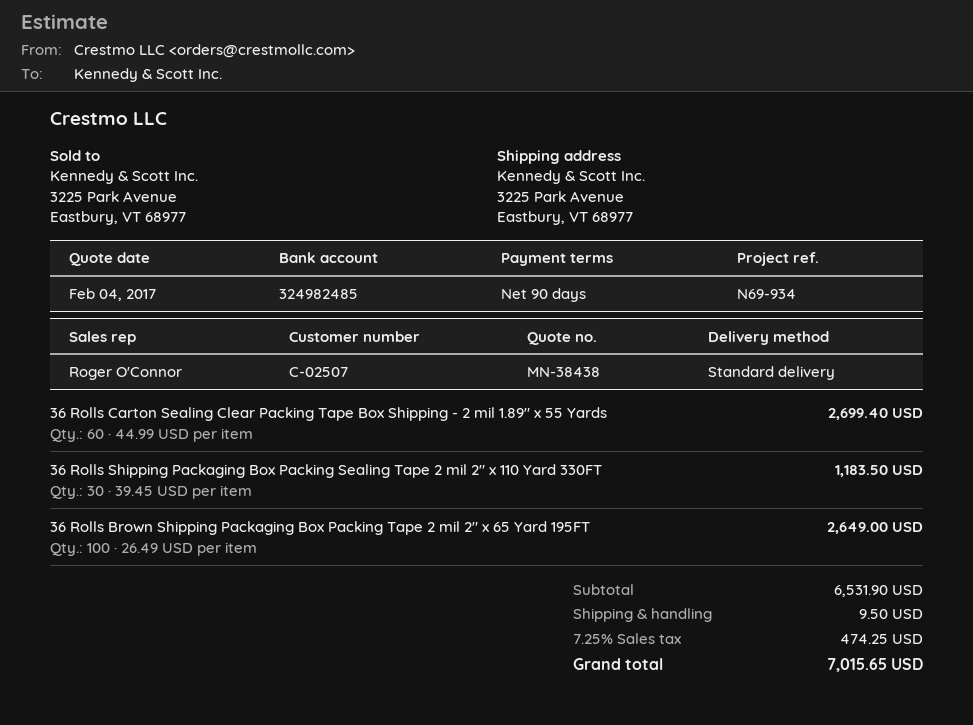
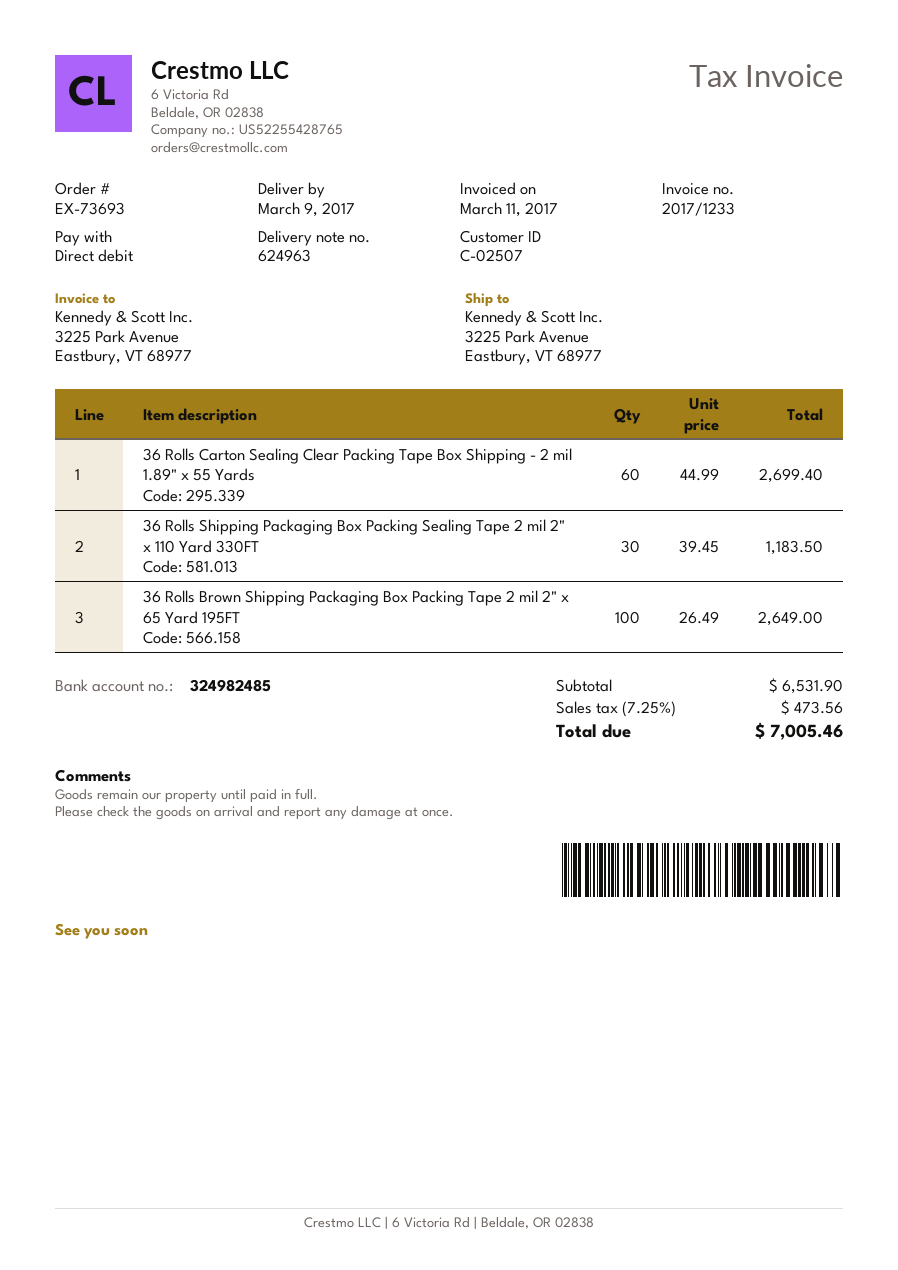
shipping: 9.50 -> none
tax: 7.25% = 474.25 -> 7.25% = 473.56
total: 7015.65 -> 7005.46

